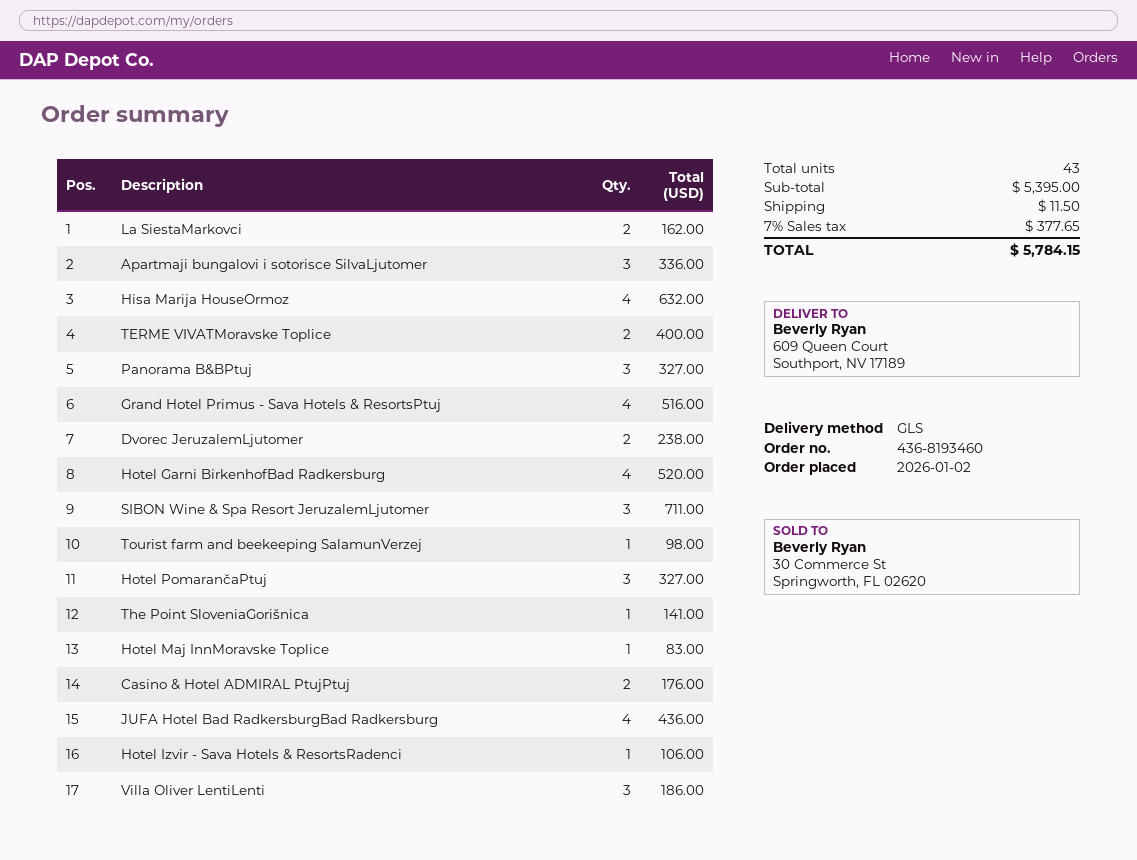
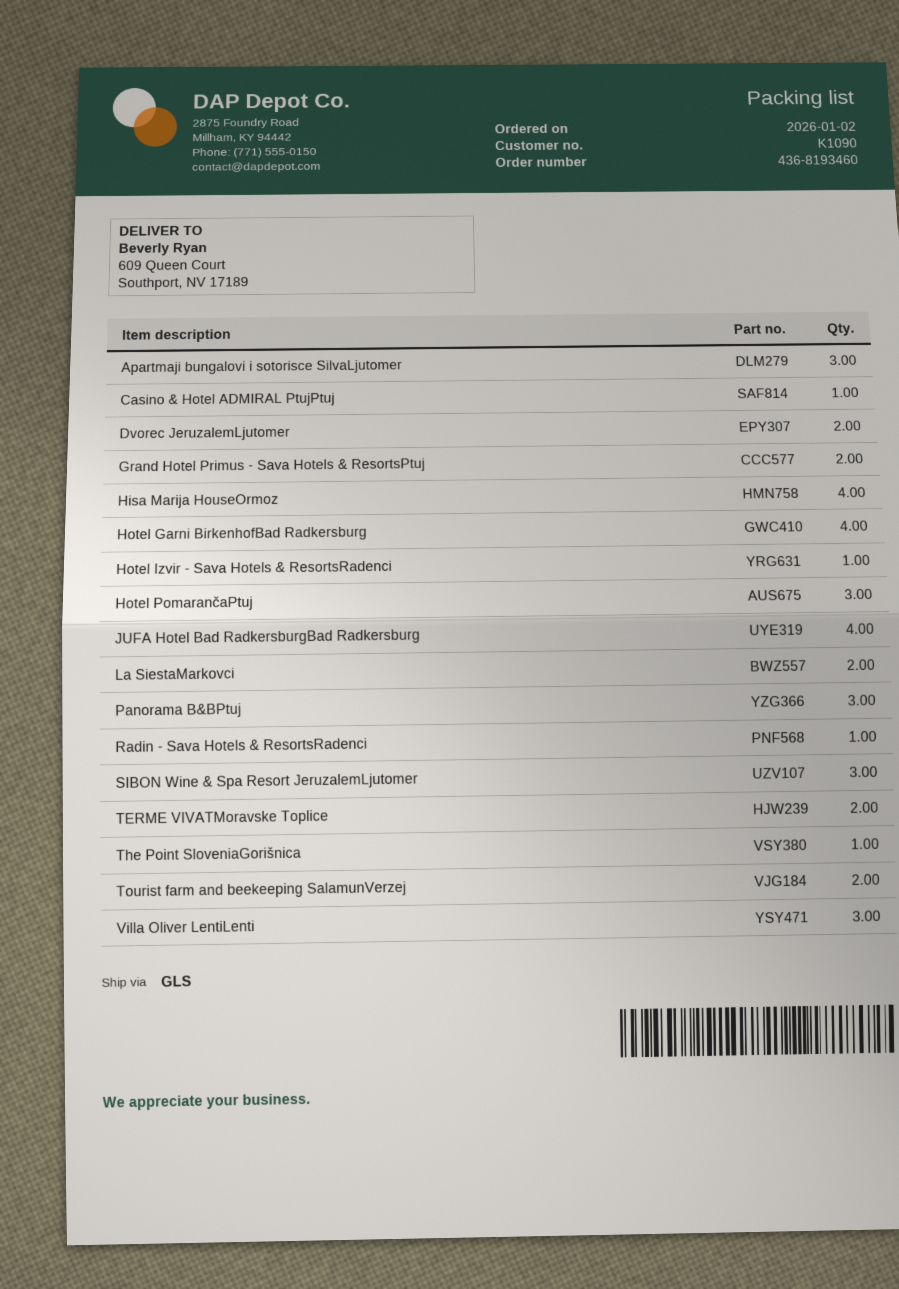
Grand Hotel Primus - Sava Hotels & ResortsPtuj: 4 -> 2
Tourist farm and beekeeping SalamunVerzej: 1 -> 2
Hotel Maj InnMoravske Toplice: 1 -> none
Casino & Hotel ADMIRAL PtujPtuj: 2 -> 1
Radin - Sava Hotels & ResortsRadenci: none -> 1

